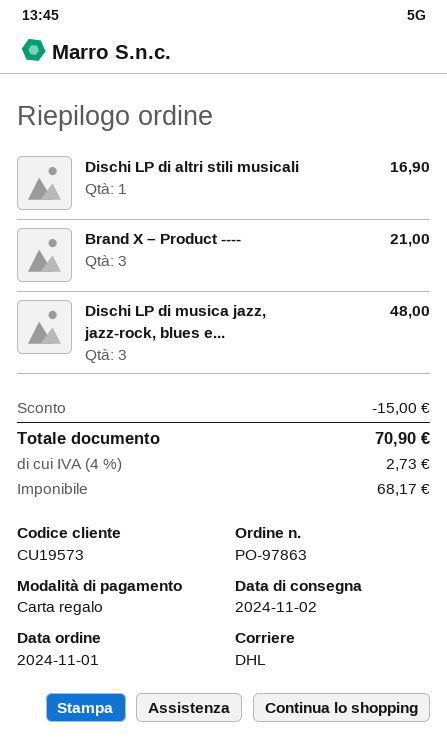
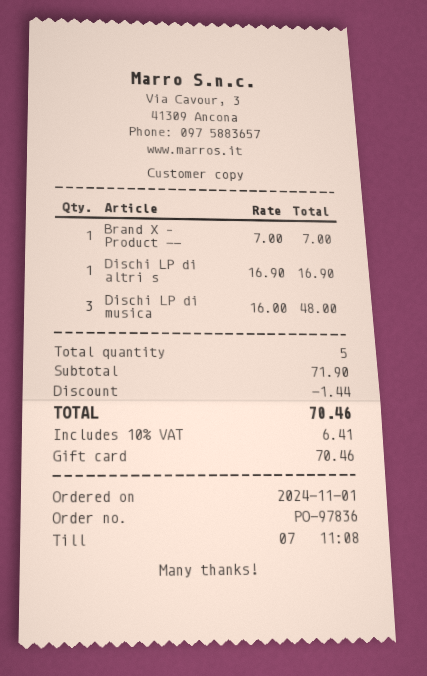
order number: PO-97863 -> PO-97836
Brand X – Product ----: 3 for 21.00 -> 1 for 7.00
discount: 15.00 -> 1.44
tax: 4% = 2.73 -> 10% = 6.41
total: 70.90 -> 70.46

